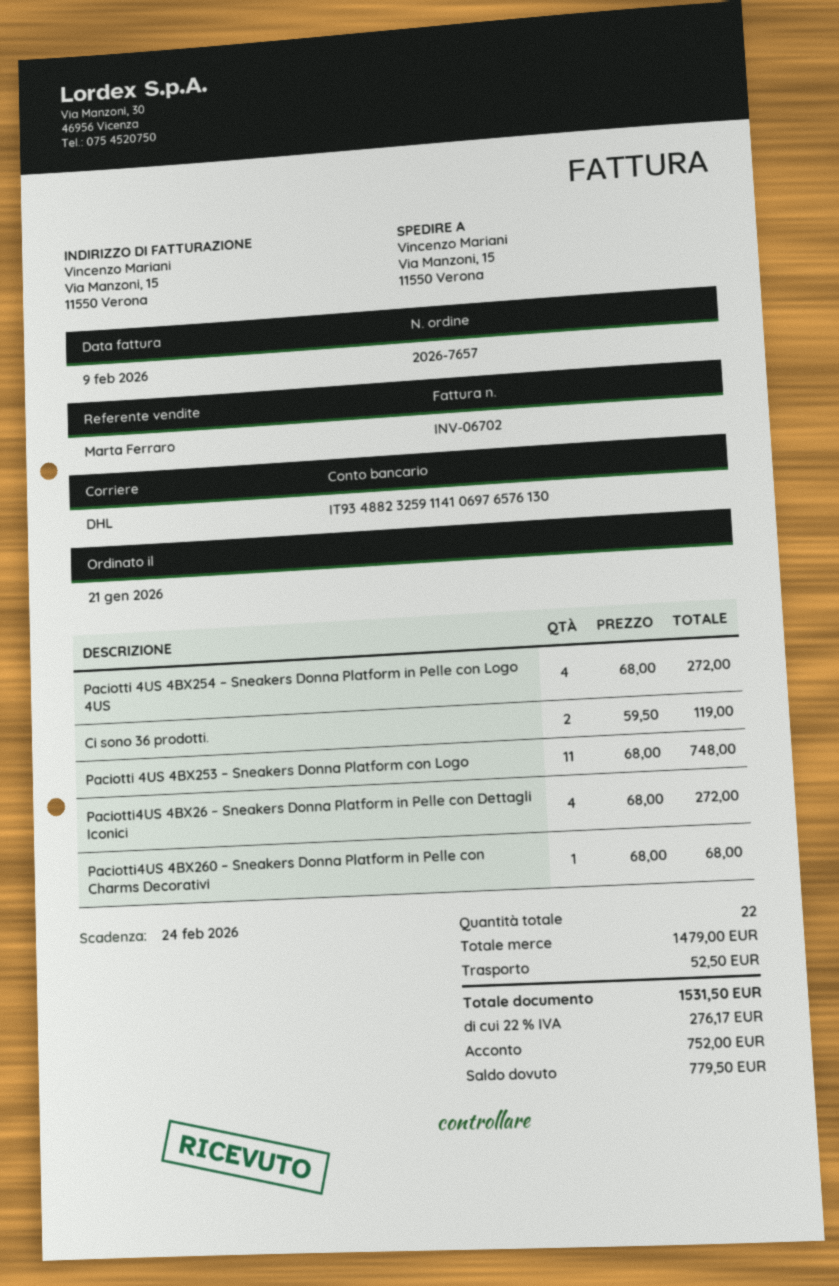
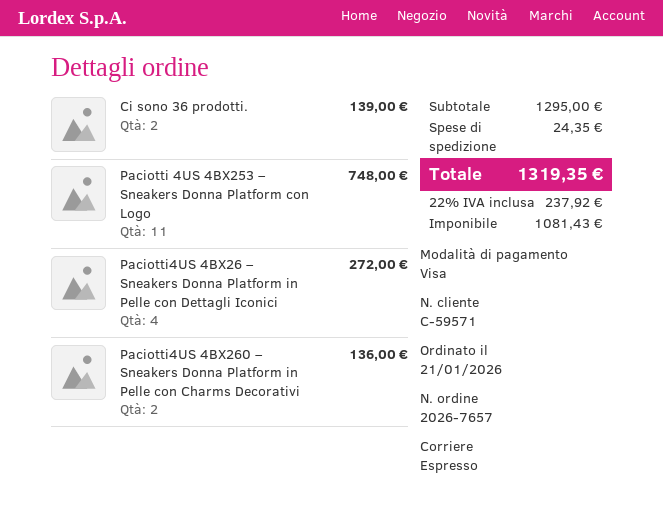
shipping method: DHL -> express
Paciotti 4US 4BX254 – Sneakers Donna Platform in Pelle con Logo 4US: 4 for 272.00 -> none
Ci sono 36 prodotti.: 2 for 119.00 -> 2 for 139.00
Paciotti4US 4BX260 – Sneakers Donna Platform in Pelle con Charms Decorativi: 1 for 68.00 -> 2 for 136.00
subtotal: 1479.00 -> 1295.00
shipping: 52.50 -> 24.35
tax: 22% = 276.17 -> 22% = 237.92
total: 1531.50 -> 1319.35

